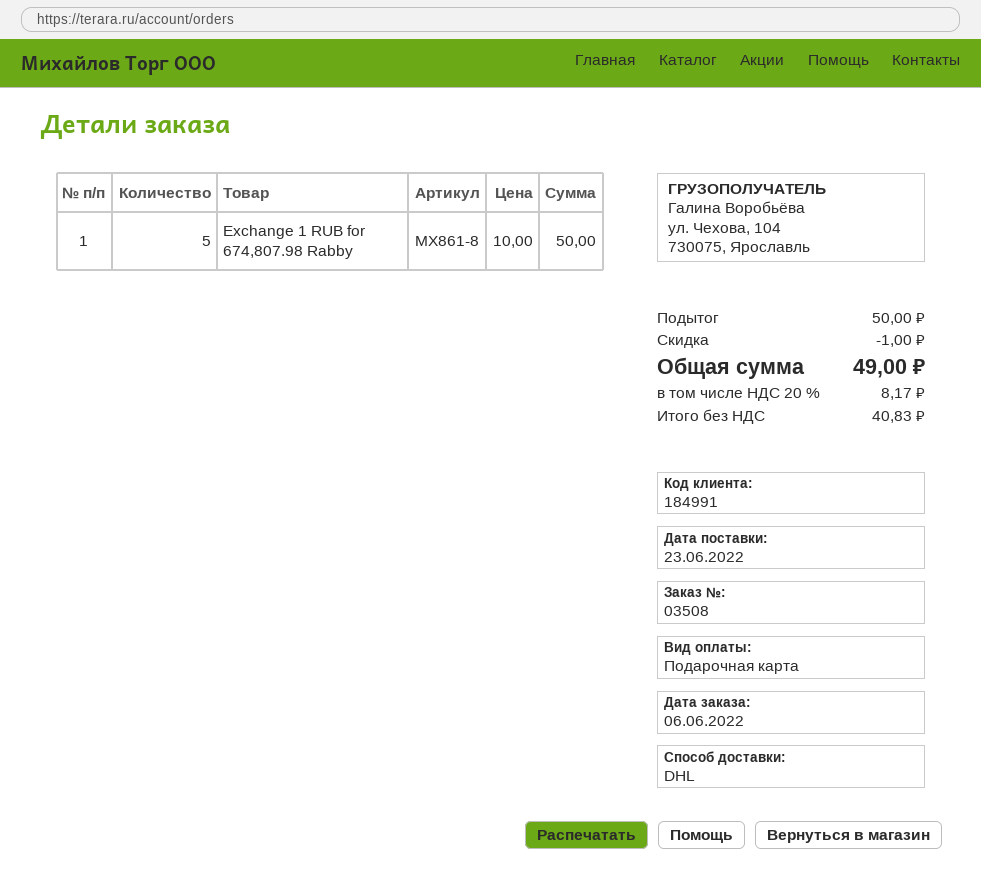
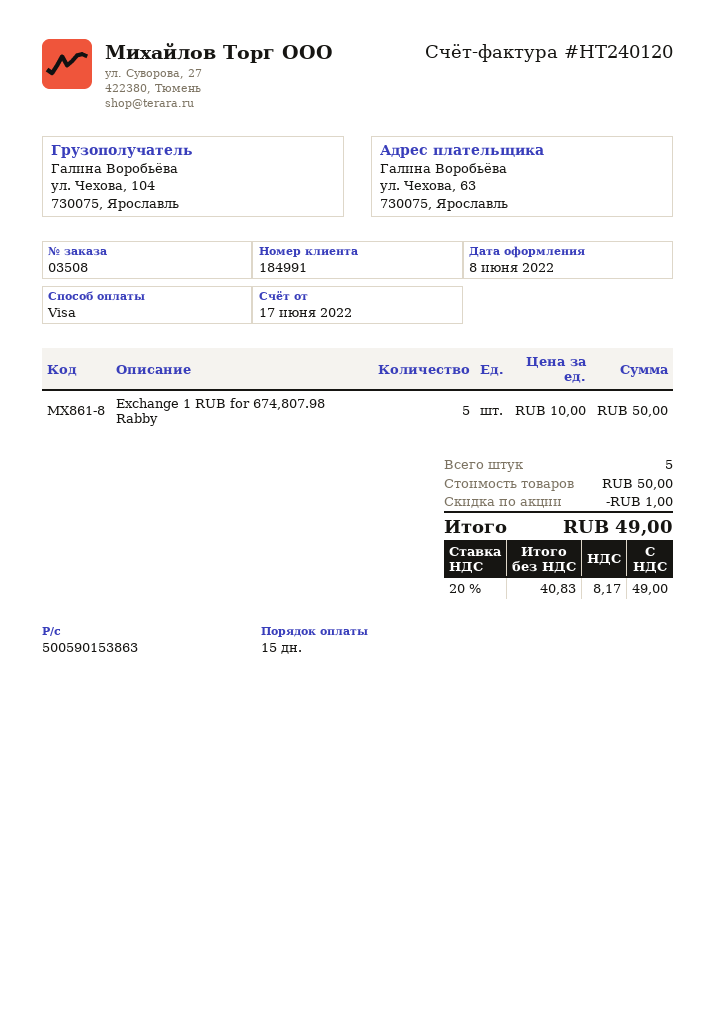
order date: 2022-06-06 -> 2022-06-08
payment method: gift card -> Visa

